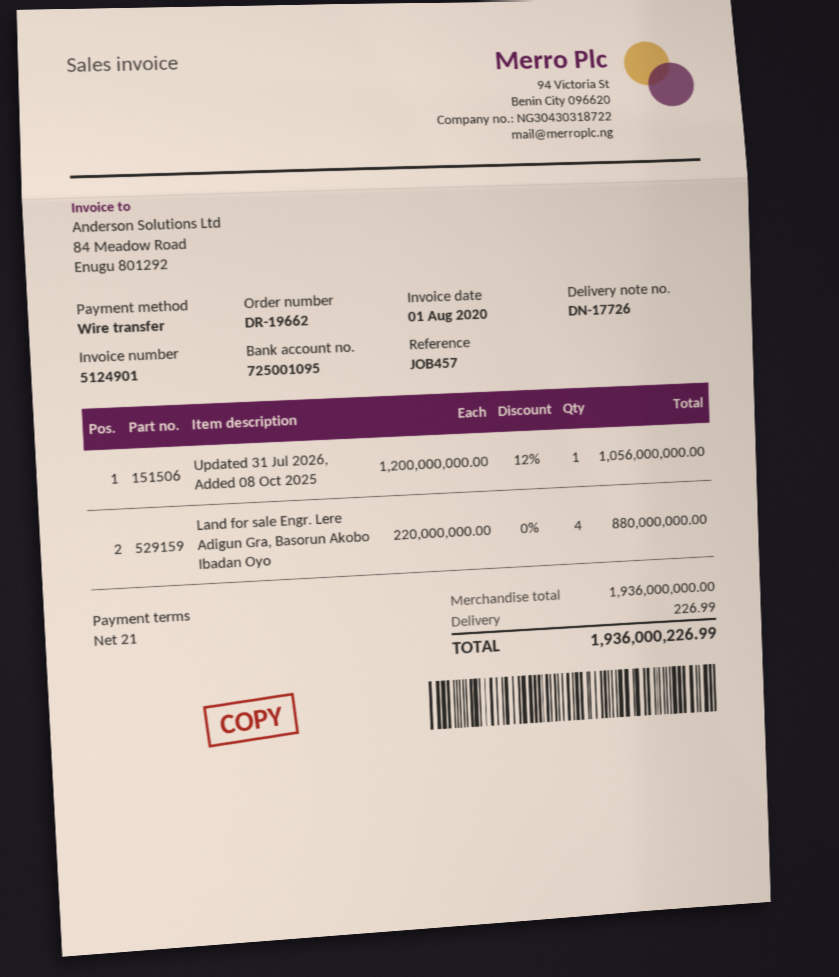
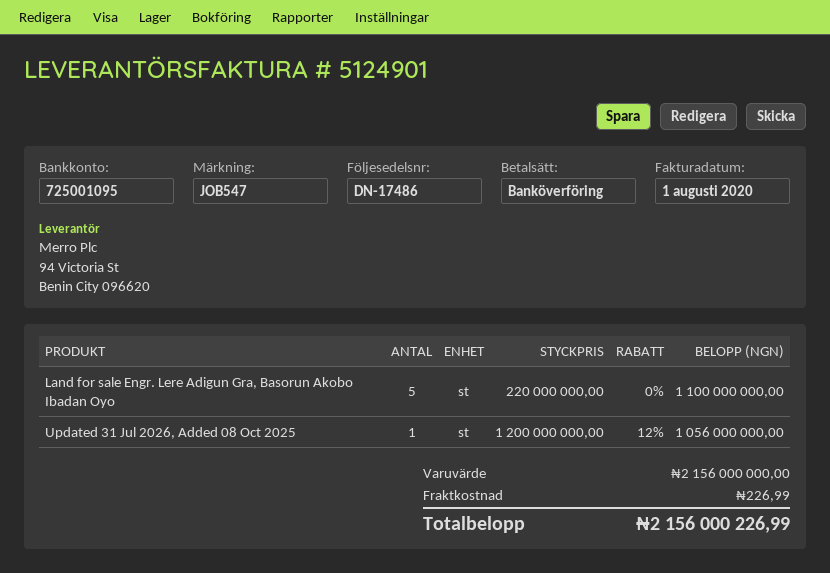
delivery note number: DN-17726 -> DN-17486
reference: JOB457 -> JOB547
Land for sale Engr. Lere Adigun Gra, Basorun Akobo Ibadan Oyo: 4 x 220000000.00 = 880000000.00 -> 5 x 220000000.00 = 1100000000.00
subtotal: 1936000000.00 -> 2156000000.00
total: 1936000226.99 -> 2156000226.99

